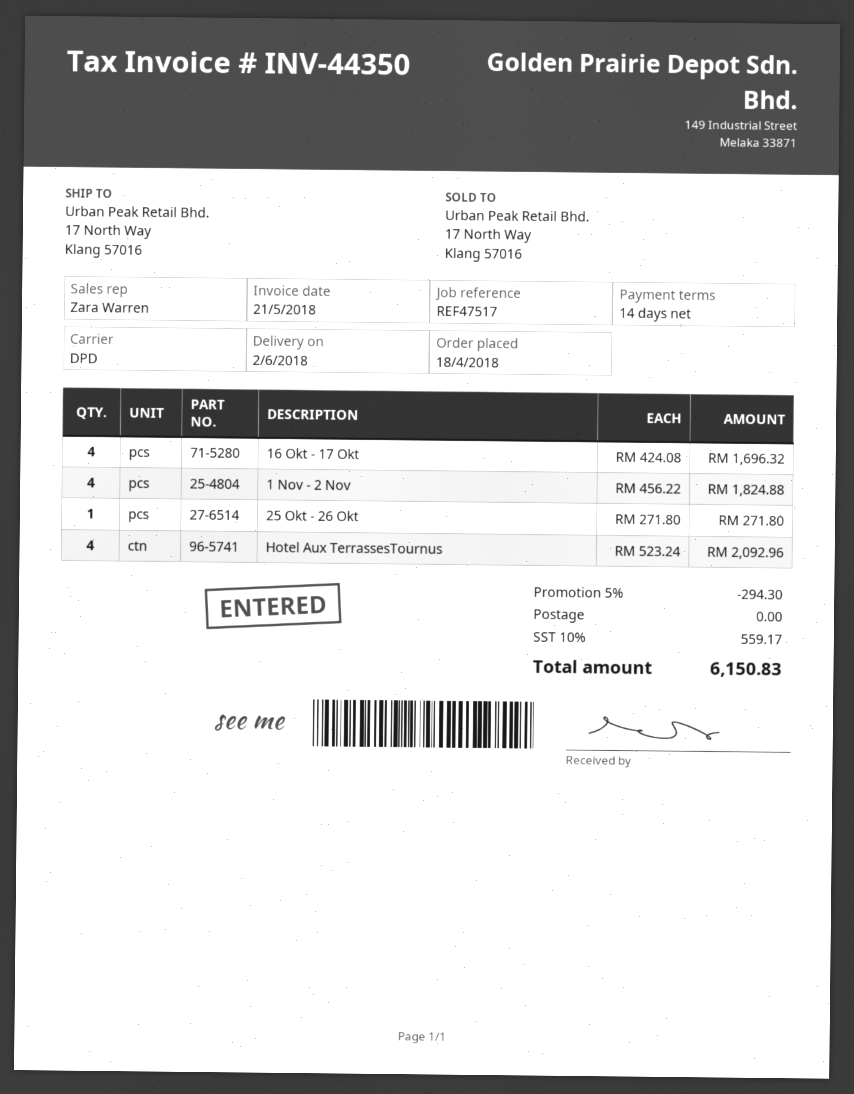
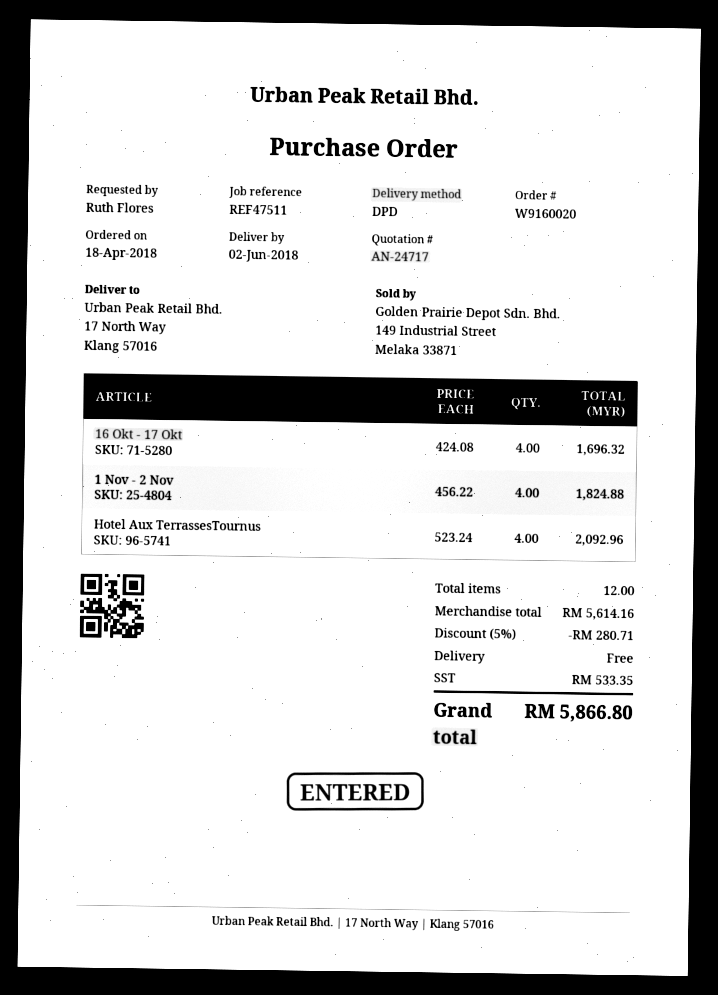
reference: REF47517 -> REF47511
25 Okt - 26 Okt: 1 x 271.80 = 271.80 -> none
discount: 5% = 294.30 -> 5% = 280.71
tax: 559.17 -> 533.35
total: 6150.83 -> 5866.80

